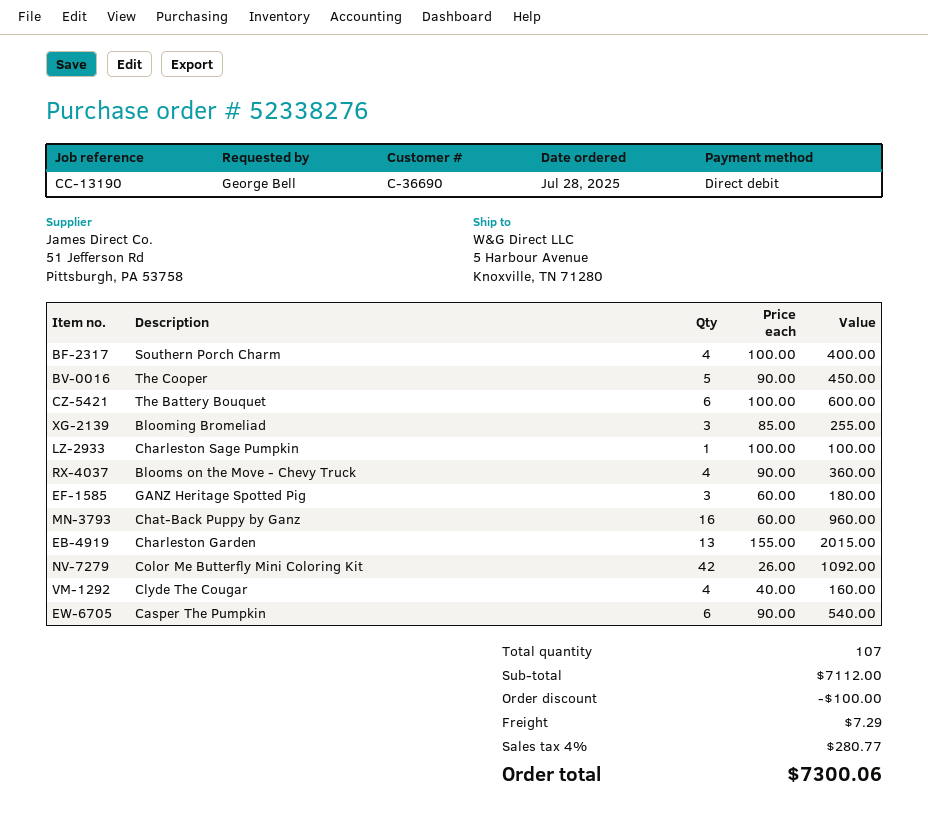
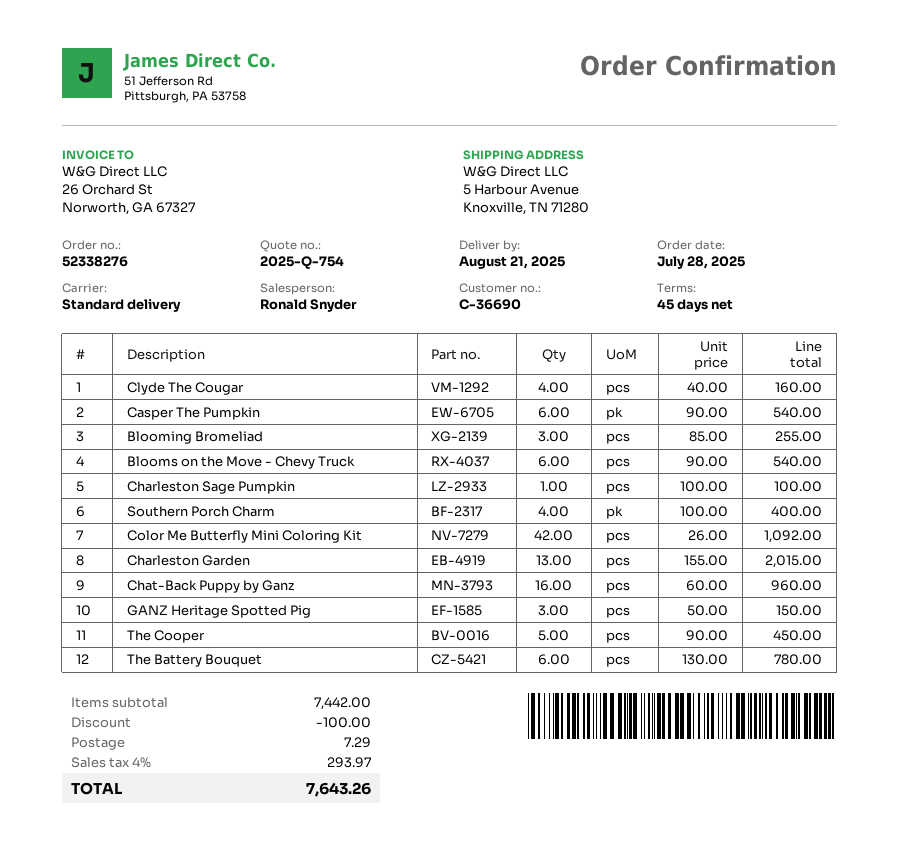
The Battery Bouquet: 6 x 100.00 = 600.00 -> 6 x 130.00 = 780.00
Blooms on the Move - Chevy Truck: 4 x 90.00 = 360.00 -> 6 x 90.00 = 540.00
GANZ Heritage Spotted Pig: 3 x 60.00 = 180.00 -> 3 x 50.00 = 150.00
subtotal: 7112.00 -> 7442.00
tax: 4% = 280.77 -> 4% = 293.97
total: 7300.06 -> 7643.26

